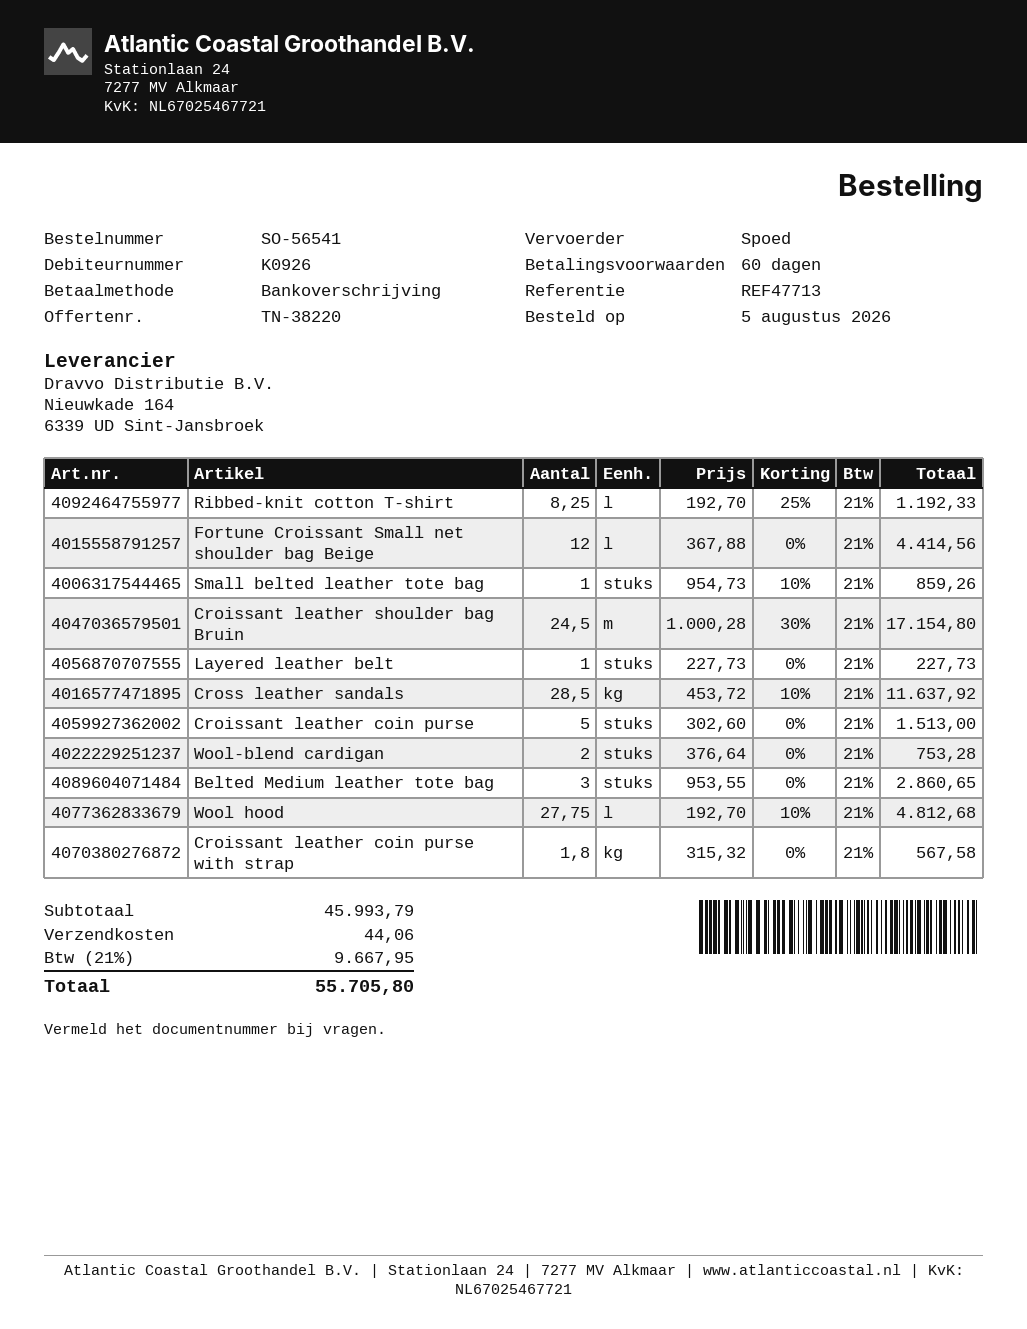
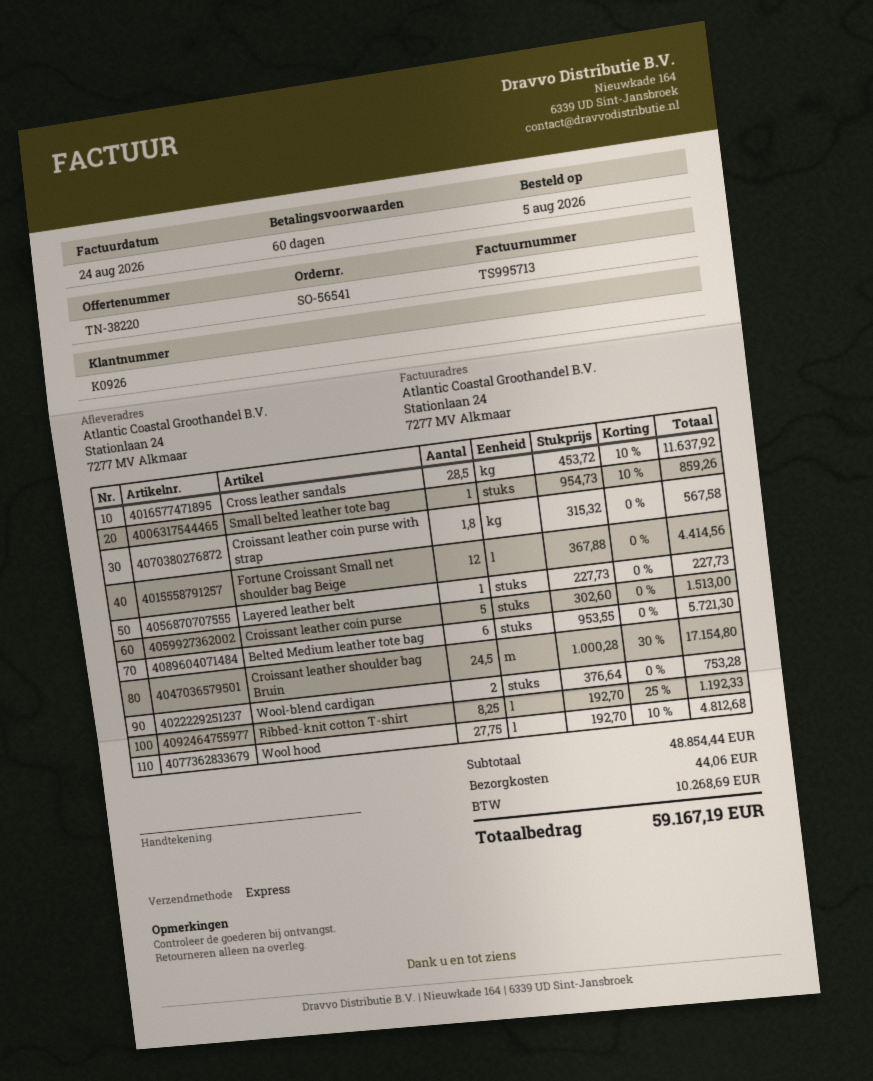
Belted Medium leather tote bag: 3 x 953.55 = 2860.65 -> 6 x 953.55 = 5721.30
subtotal: 45993.79 -> 48854.44
tax: 9667.95 -> 10268.69
total: 55705.80 -> 59167.19

